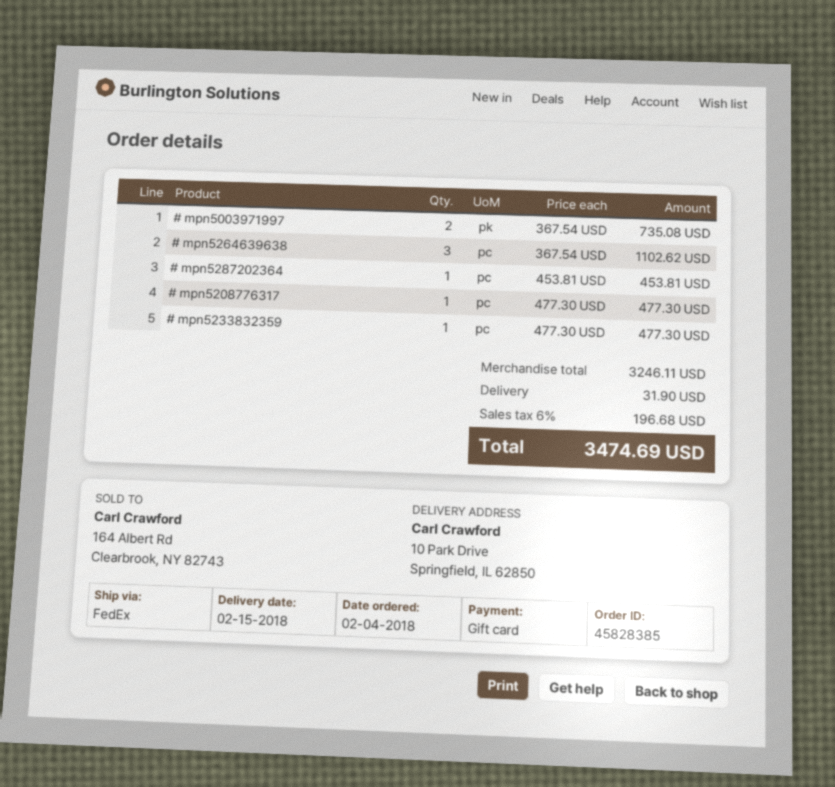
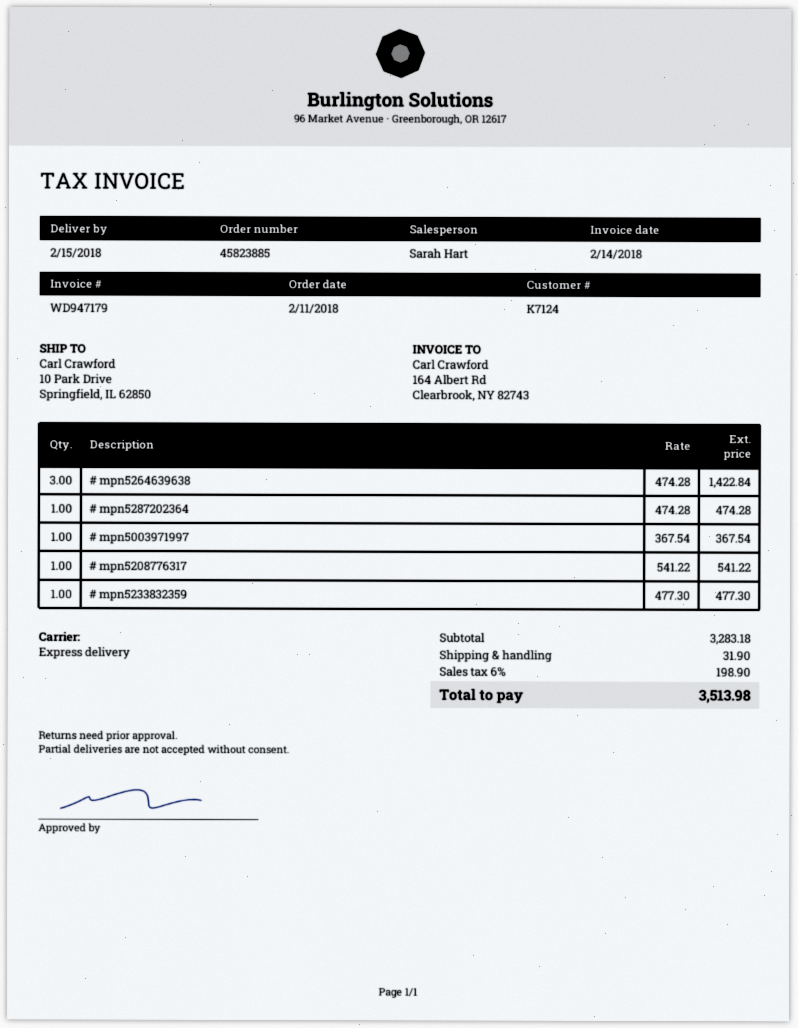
order number: 45828385 -> 45823885
order date: 2018-02-04 -> 2018-02-11
shipping method: FedEx -> express
# mpn5003971997: 2 x 367.54 = 735.08 -> 1 x 367.54 = 367.54
# mpn5264639638: 3 x 367.54 = 1102.62 -> 3 x 474.28 = 1422.84
# mpn5287202364: 1 x 453.81 = 453.81 -> 1 x 474.28 = 474.28
# mpn5208776317: 1 x 477.30 = 477.30 -> 1 x 541.22 = 541.22
subtotal: 3246.11 -> 3283.18
tax: 6% = 196.68 -> 6% = 198.90
total: 3474.69 -> 3513.98

